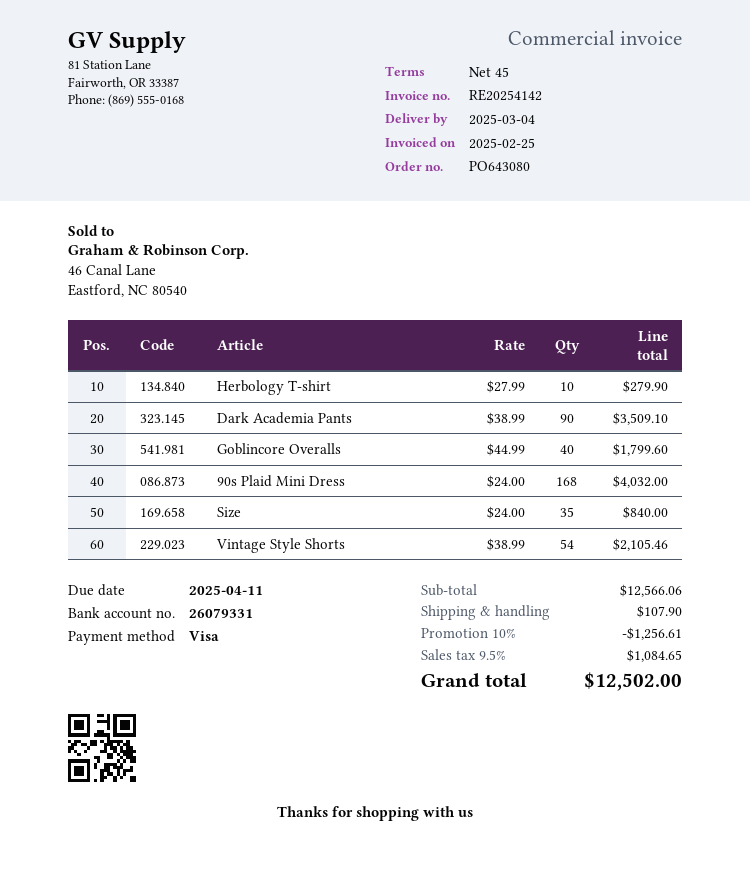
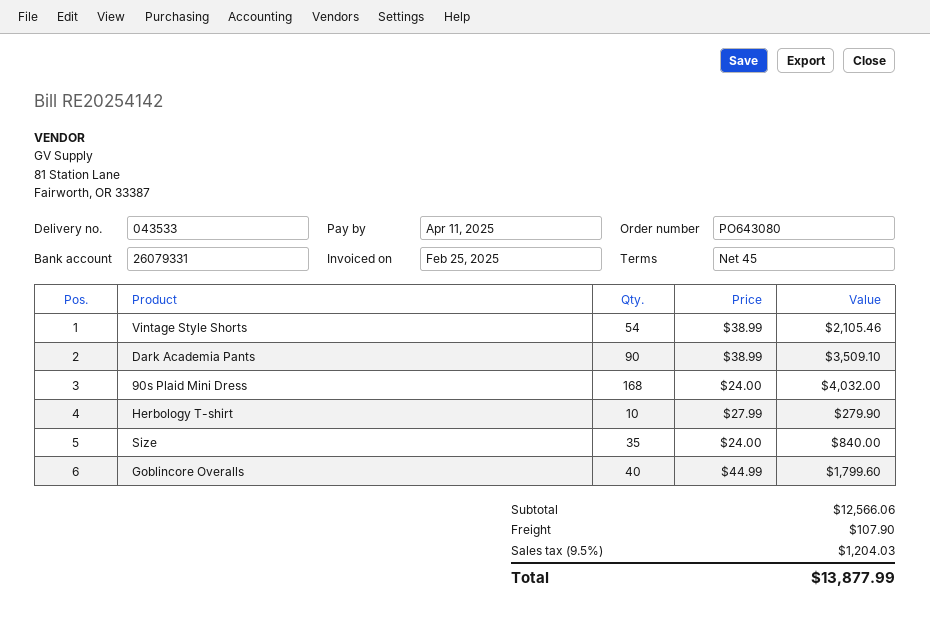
discount: 10% = 1256.61 -> none
tax: 9.5% = 1084.65 -> 9.5% = 1204.03
total: 12502.00 -> 13877.99

